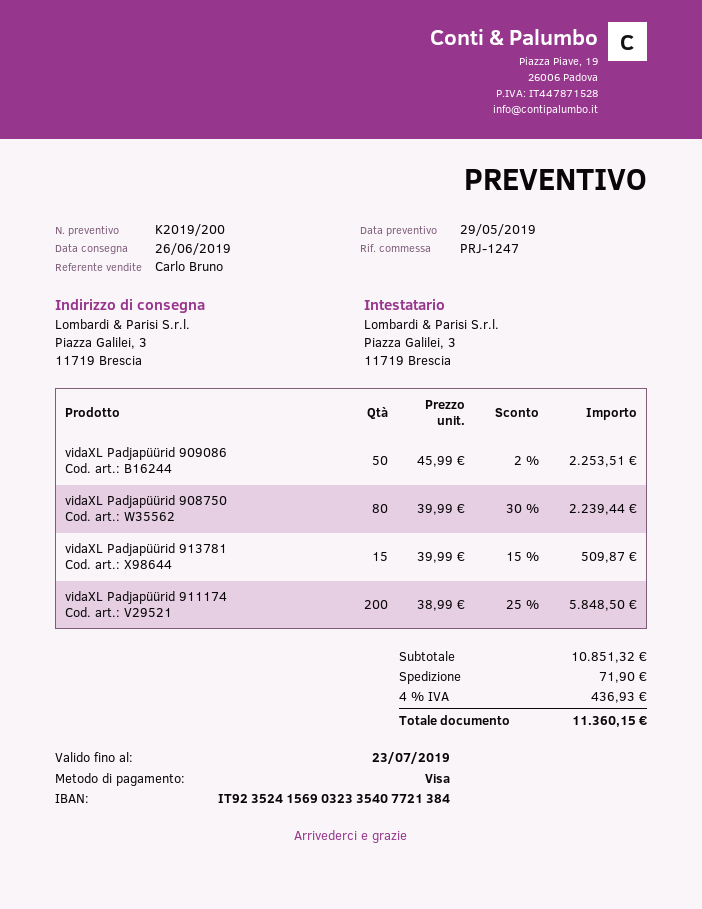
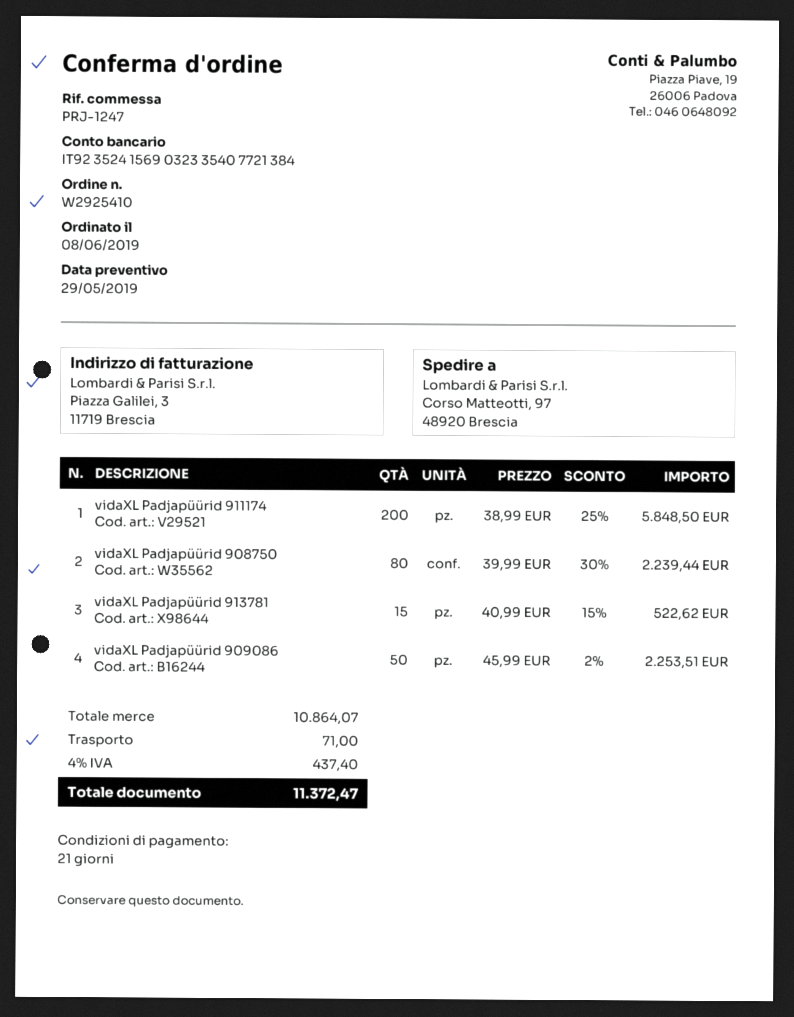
ship to: Piazza Galilei, 3, 11719 Brescia -> Corso Matteotti, 97, 48920 Brescia
vidaXL Padjapüürid 913781: 15 x 39.99 - 15% = 509.87 -> 15 x 40.99 - 15% = 522.62
subtotal: 10851.32 -> 10864.07
shipping: 71.90 -> 71.00
tax: 4% = 436.93 -> 4% = 437.40
total: 11360.15 -> 11372.47

